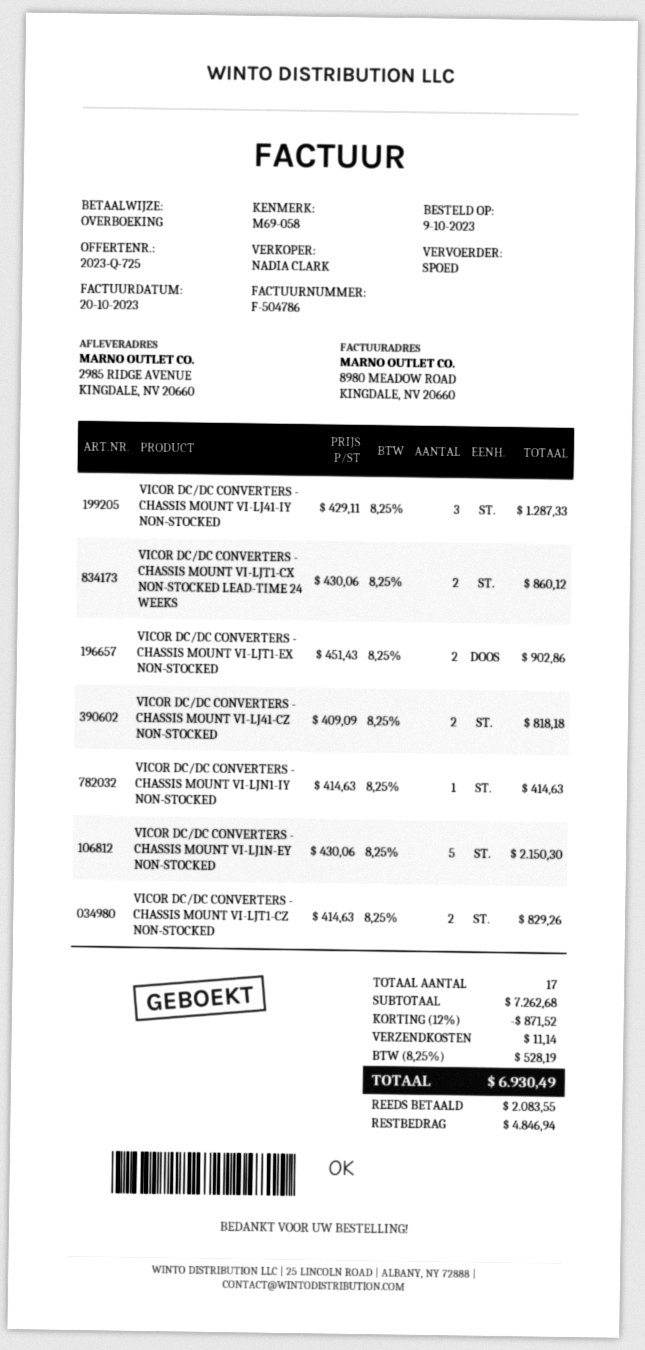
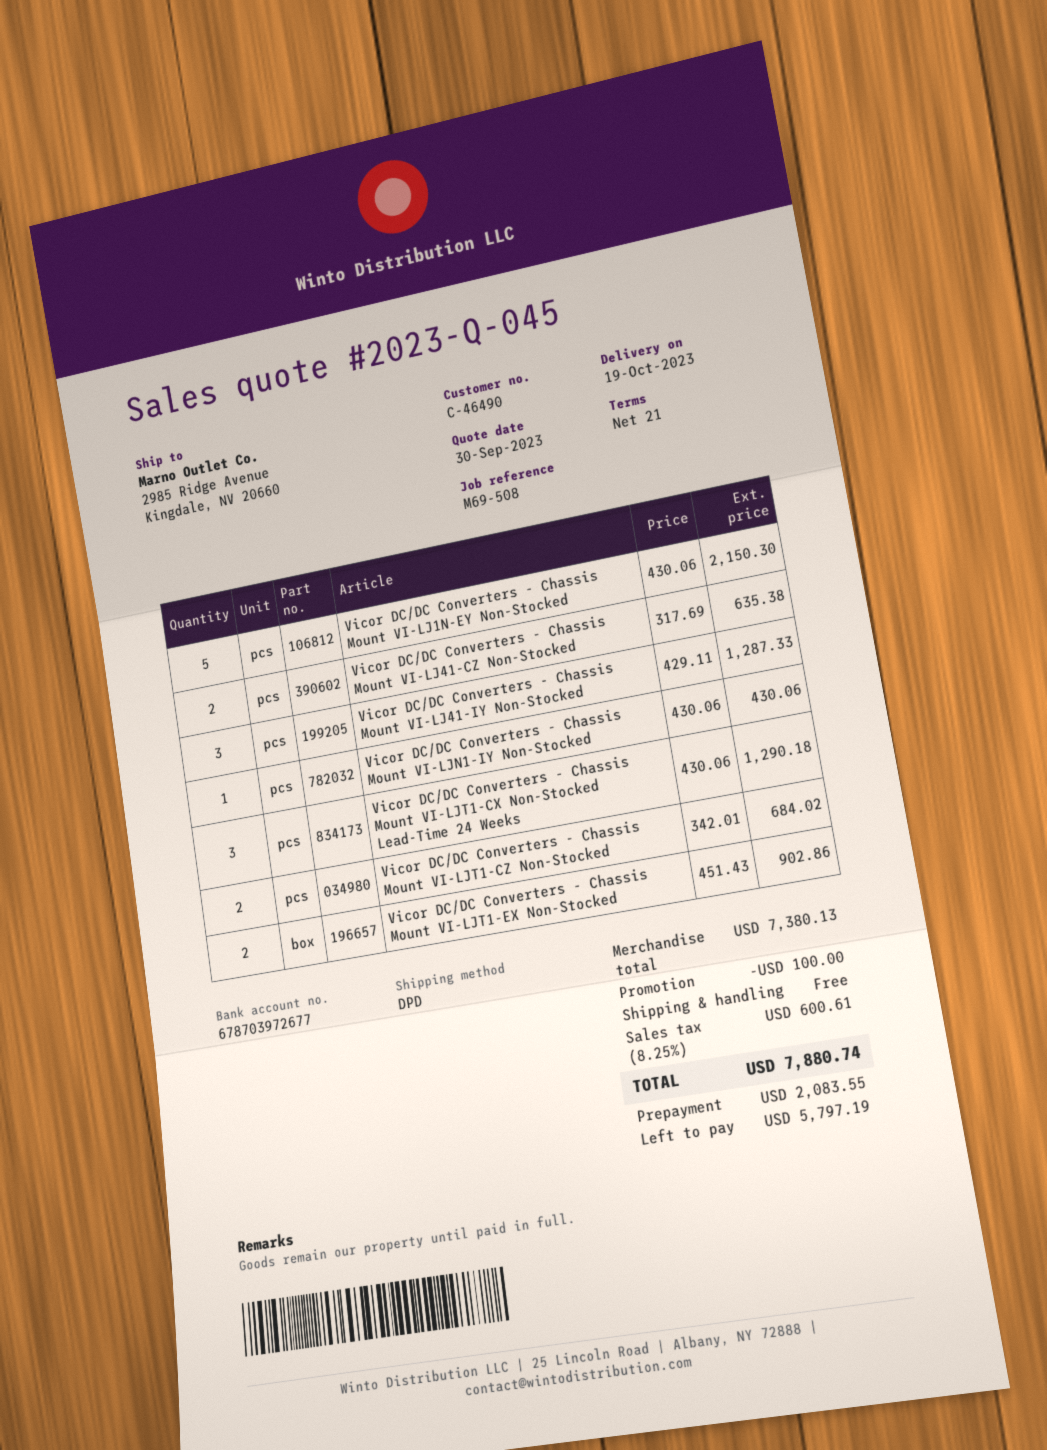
quote number: 2023-Q-725 -> 2023-Q-045
reference: M69-058 -> M69-508
shipping method: express -> DPD
VICOR DC/DC CONVERTERS - CHASSIS MOUNT VI-LJT1-CX NON-STOCKED LEAD-TIME 24 WEEKS: 2 x 430.06 = 860.12 -> 3 x 430.06 = 1290.18
VICOR DC/DC CONVERTERS - CHASSIS MOUNT VI-LJ41-CZ NON-STOCKED: 2 x 409.09 = 818.18 -> 2 x 317.69 = 635.38
VICOR DC/DC CONVERTERS - CHASSIS MOUNT VI-LJN1-IY NON-STOCKED: 1 x 414.63 = 414.63 -> 1 x 430.06 = 430.06
VICOR DC/DC CONVERTERS - CHASSIS MOUNT VI-LJT1-CZ NON-STOCKED: 2 x 414.63 = 829.26 -> 2 x 342.01 = 684.02
subtotal: 7262.68 -> 7380.13
discount: 871.52 -> 100.00
shipping: 11.14 -> 0.00
tax: 8.25% = 528.19 -> 8.25% = 600.61
total: 6930.49 -> 7880.74
balance: 4846.94 -> 5797.19

